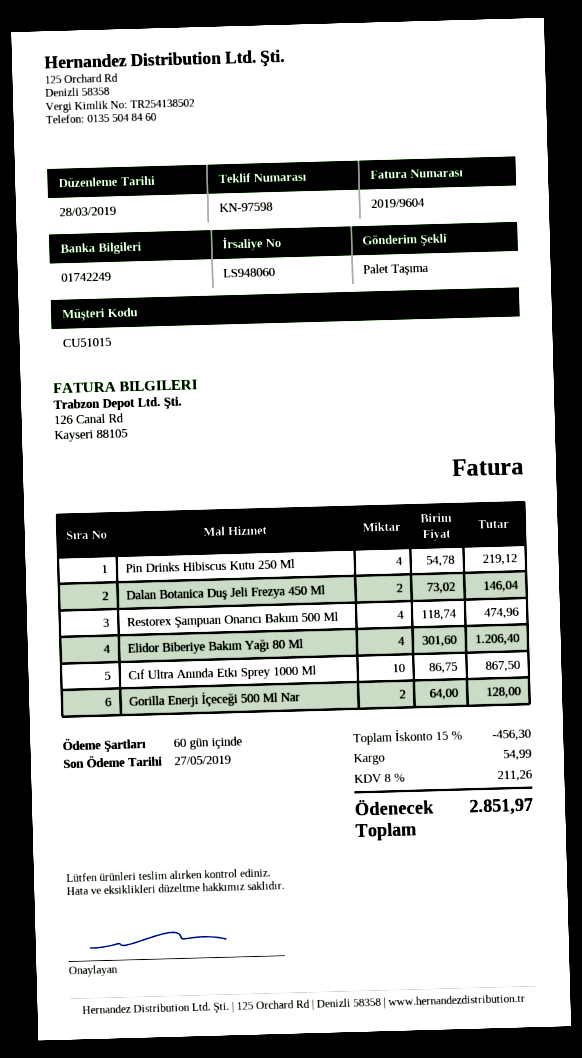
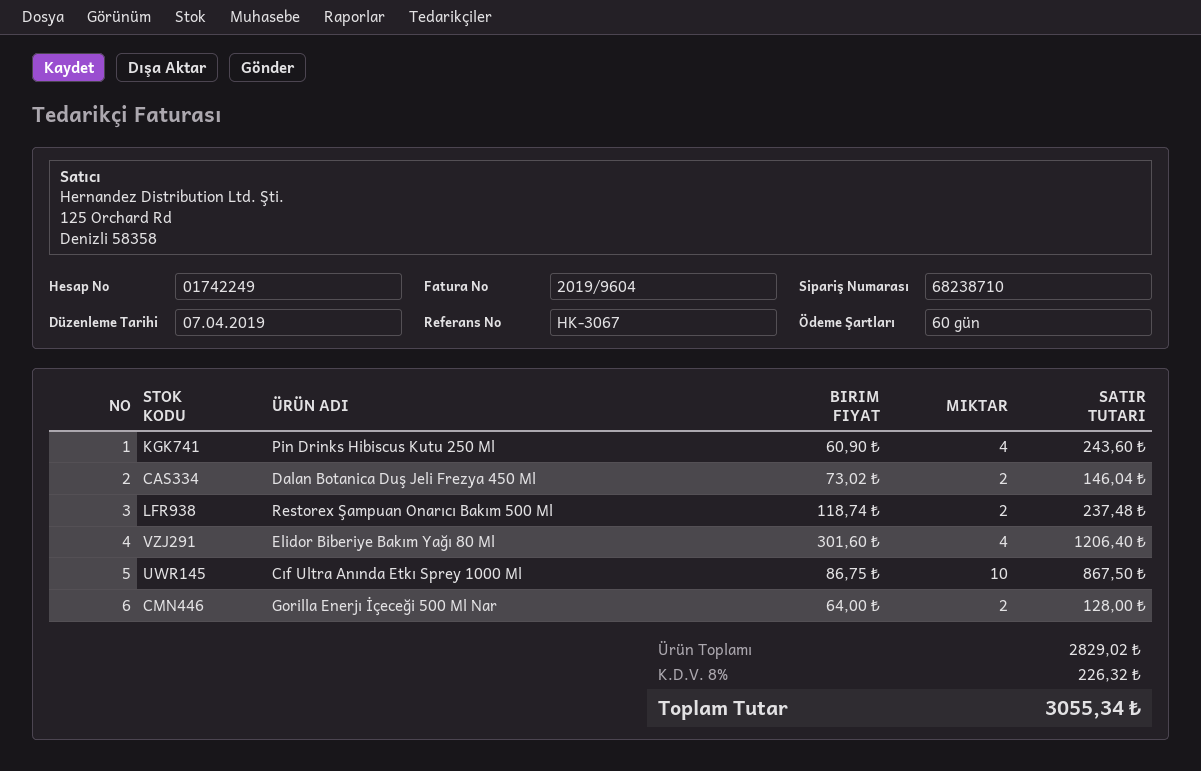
invoice date: 2019-03-28 -> 2019-04-07
Pin Drinks Hibiscus Kutu 250 Ml: 4 x 54.78 = 219.12 -> 4 x 60.90 = 243.60
Restorex Şampuan Onarıcı Bakım 500 Ml: 4 x 118.74 = 474.96 -> 2 x 118.74 = 237.48
discount: 15% = 456.30 -> none
shipping: 54.99 -> none
tax: 8% = 211.26 -> 8% = 226.32
total: 2851.97 -> 3055.34

